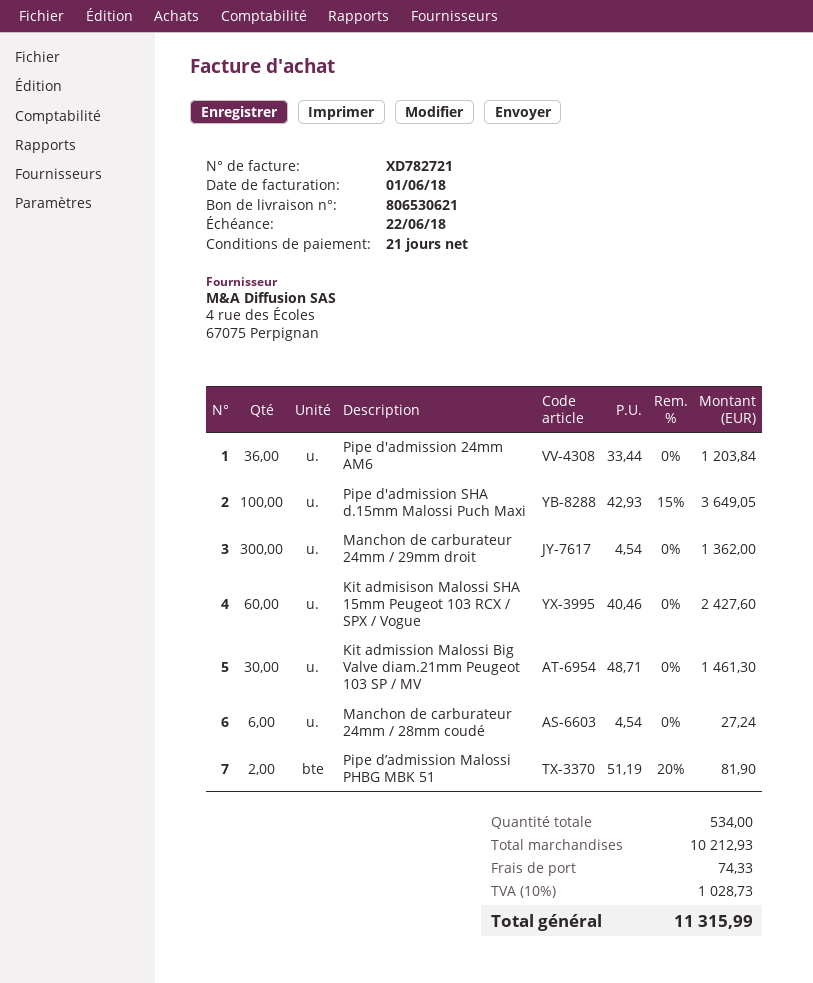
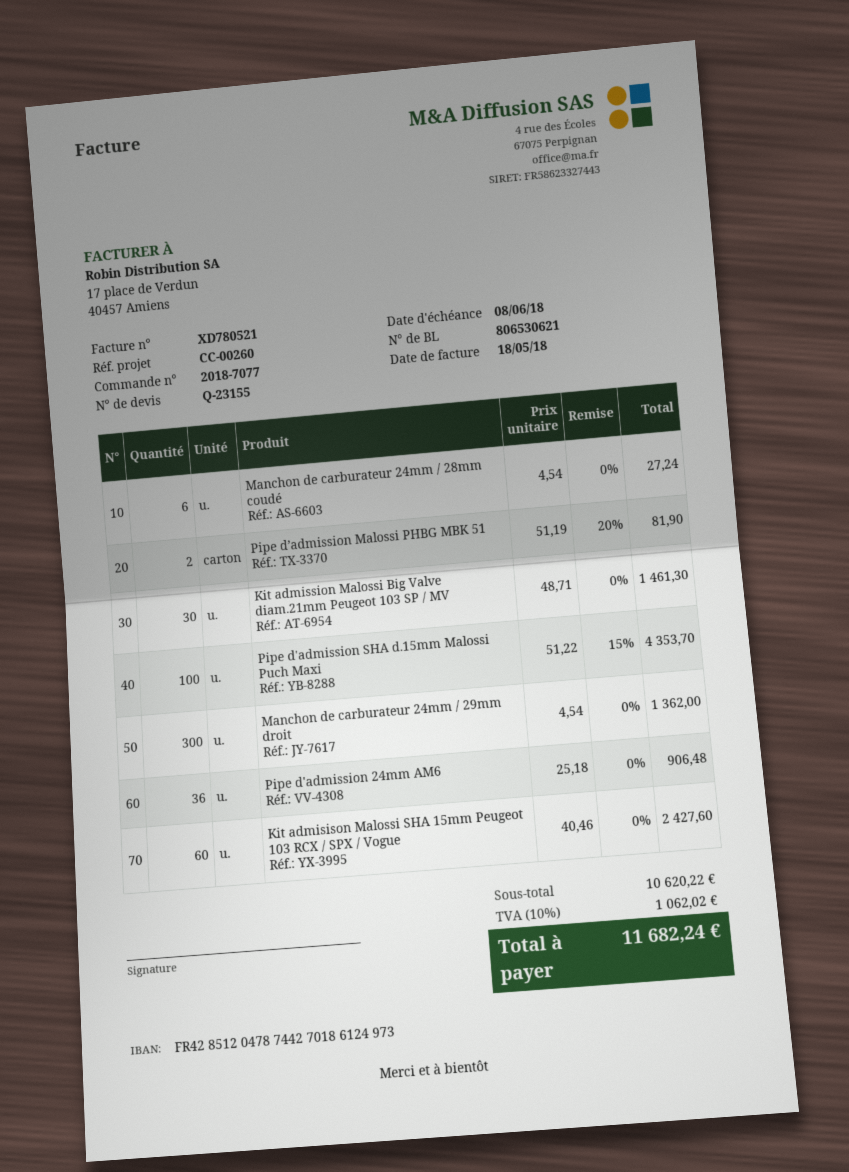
invoice number: XD782721 -> XD780521
invoice date: 2018-06-01 -> 2018-05-18
due date: 2018-06-22 -> 2018-06-08
Pipe d'admission 24mm AM6: 36 x 33.44 = 1203.84 -> 36 x 25.18 = 906.48
Pipe d'admission SHA d.15mm Malossi Puch Maxi: 100 x 42.93 - 15% = 3649.05 -> 100 x 51.22 - 15% = 4353.70
subtotal: 10212.93 -> 10620.22
shipping: 74.33 -> none
tax: 10% = 1028.73 -> 10% = 1062.02
total: 11315.99 -> 11682.24

